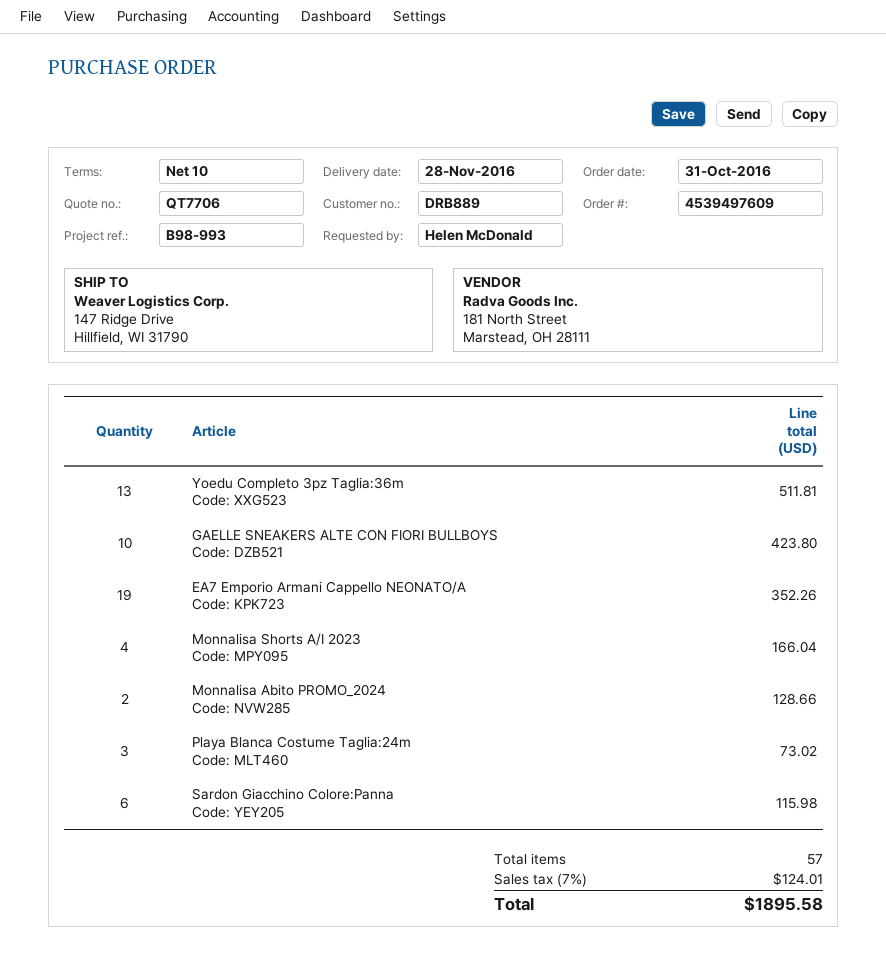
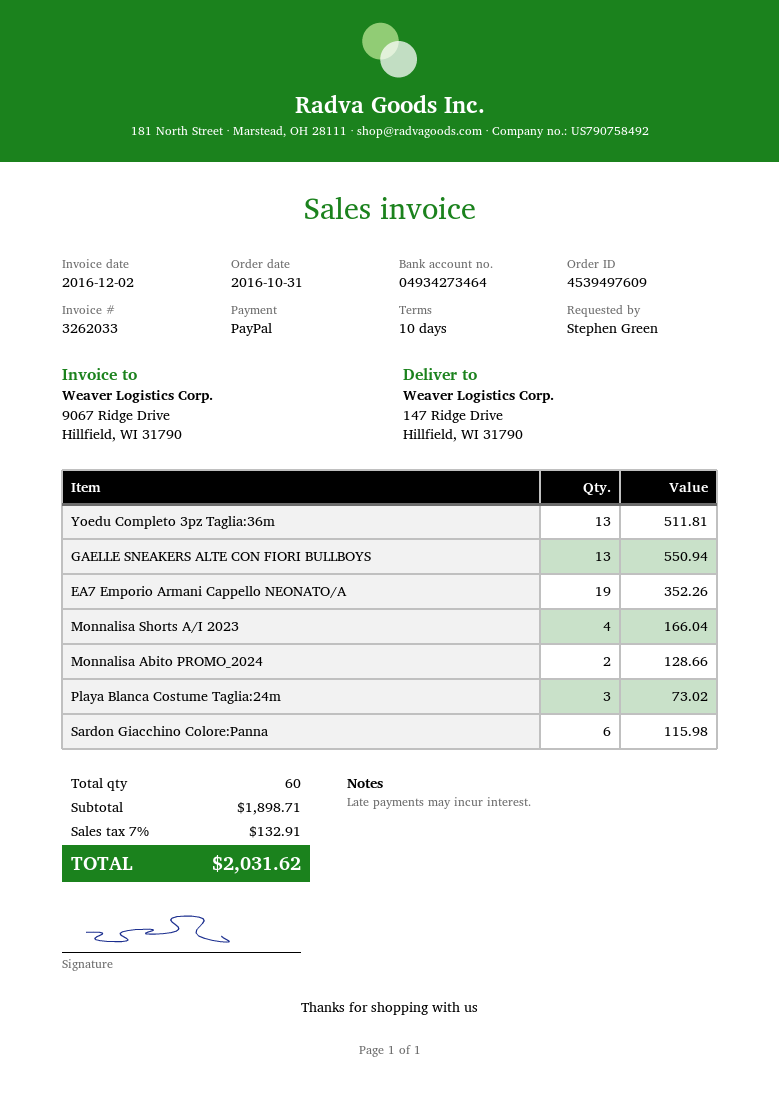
ordered by: Helen McDonald -> Stephen Green
GAELLE SNEAKERS ALTE CON FIORI BULLBOYS: 10 for 423.80 -> 13 for 550.94
total quantity: 57 -> 60
tax: 7% = 124.01 -> 7% = 132.91
total: 1895.58 -> 2031.62

